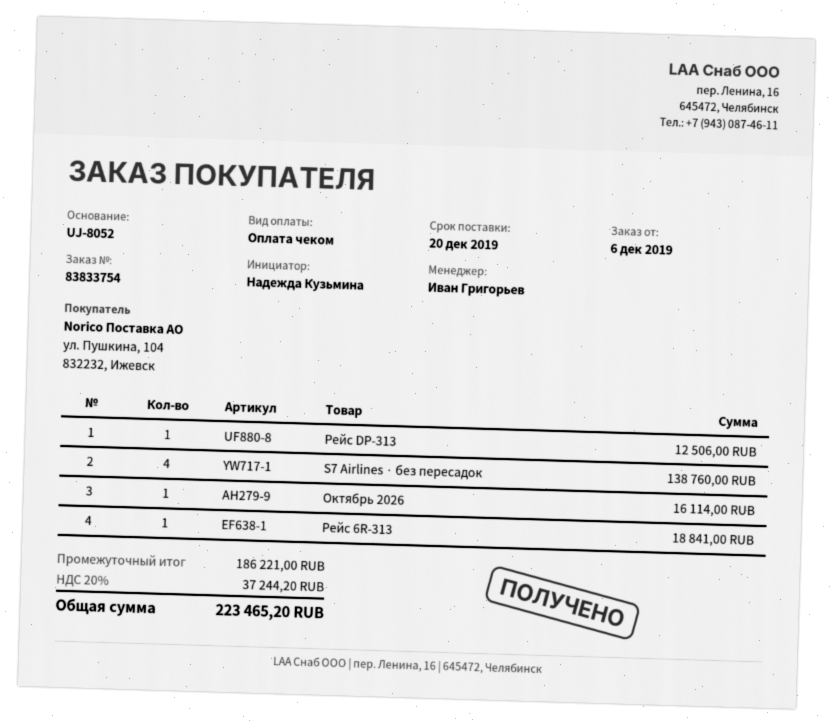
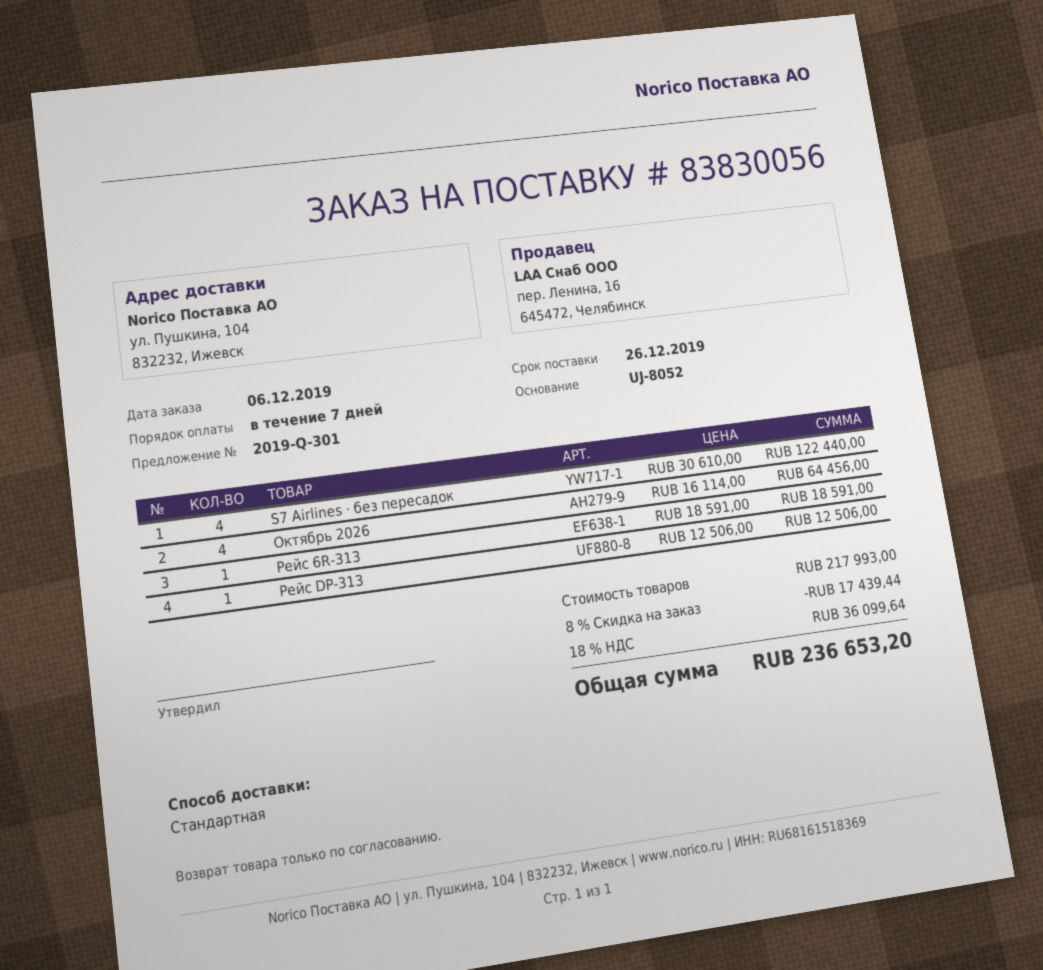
order number: 83833754 -> 83830056
delivery date: 2019-12-20 -> 2019-12-26
S7 Airlines · без пересадок: 4 for 138760.00 -> 4 for 122440.00
Октябрь 2026: 1 for 16114.00 -> 4 for 64456.00
Рейс 6R-313: 1 for 18841.00 -> 1 for 18591.00
subtotal: 186221.00 -> 217993.00
discount: none -> 8% = 17439.44
tax: 20% = 37244.20 -> 18% = 36099.64
total: 223465.20 -> 236653.20

